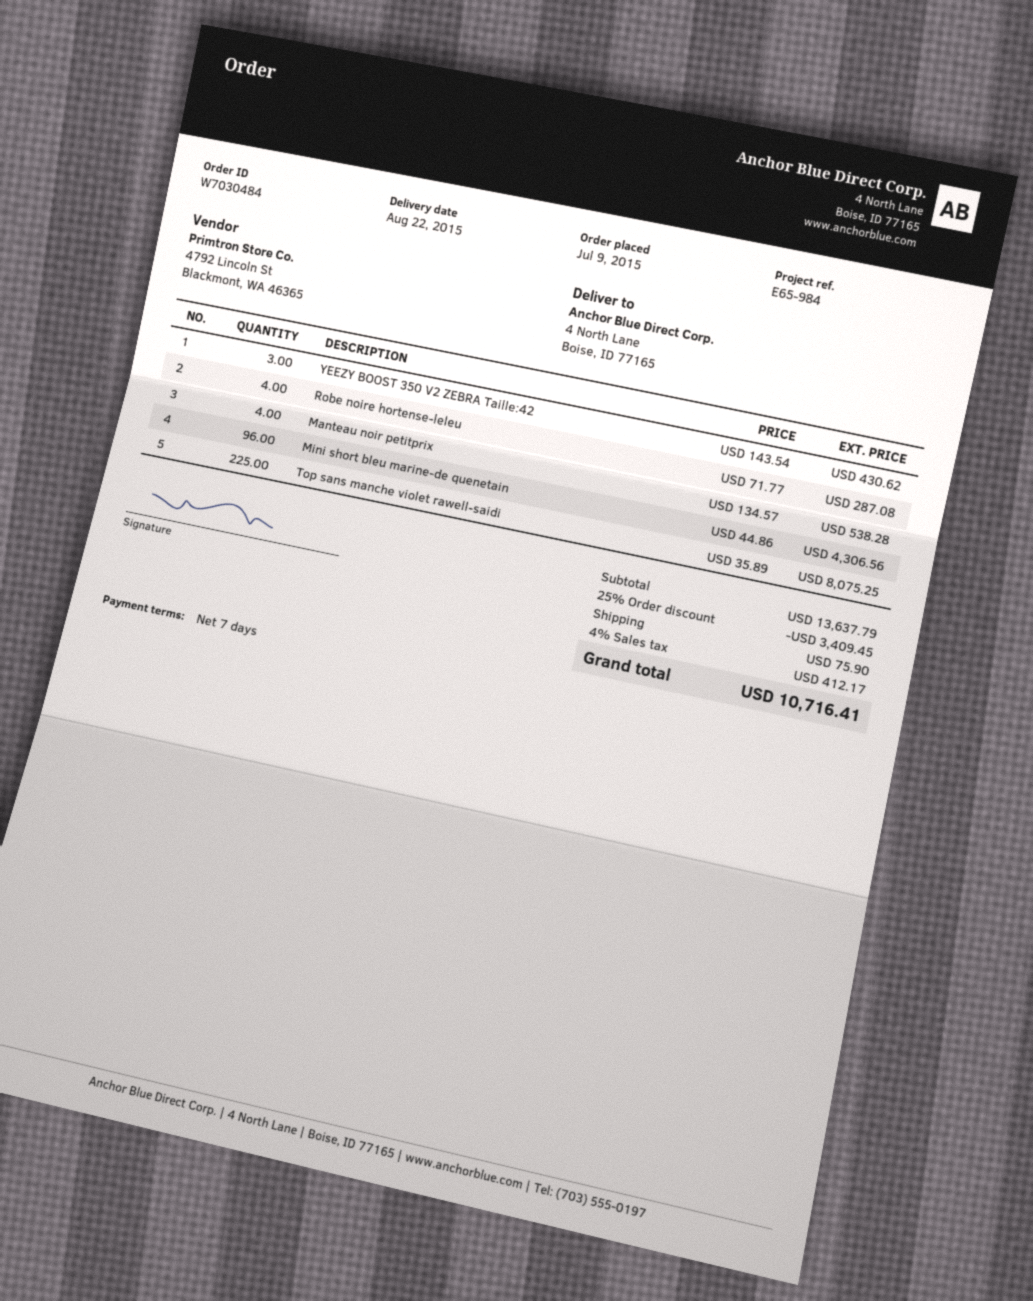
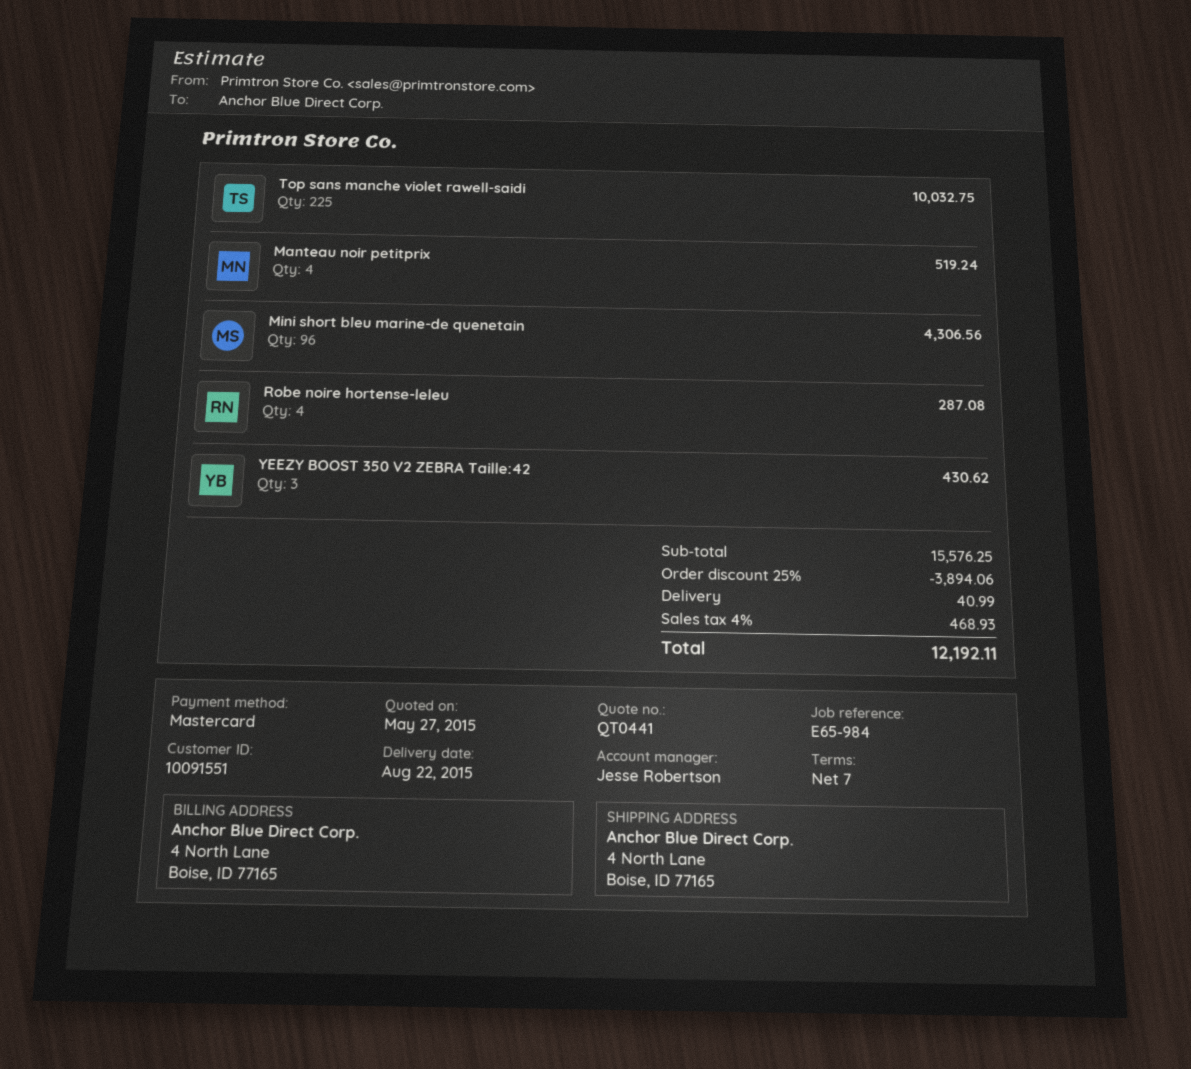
Manteau noir petitprix: 4 for 538.28 -> 4 for 519.24
Top sans manche violet rawell-saidi: 225 for 8075.25 -> 225 for 10032.75
subtotal: 13637.79 -> 15576.25
discount: 25% = 3409.45 -> 25% = 3894.06
shipping: 75.90 -> 40.99
tax: 4% = 412.17 -> 4% = 468.93
total: 10716.41 -> 12192.11

